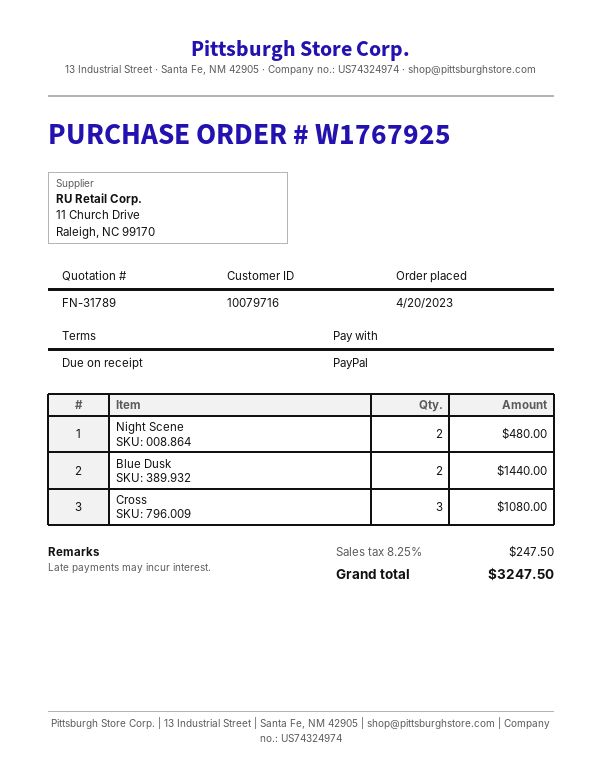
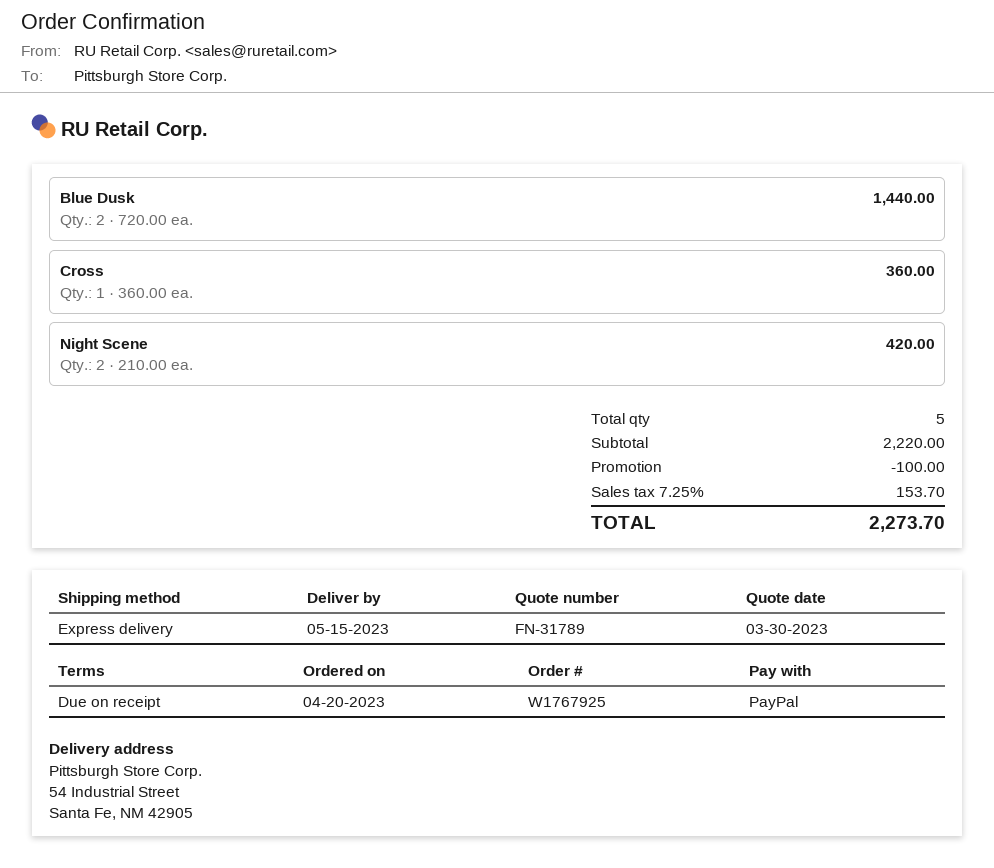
Night Scene: 2 for 480.00 -> 2 for 420.00
Cross: 3 for 1080.00 -> 1 for 360.00
discount: none -> 100.00
tax: 8.25% = 247.50 -> 7.25% = 153.70
total: 3247.50 -> 2273.70

